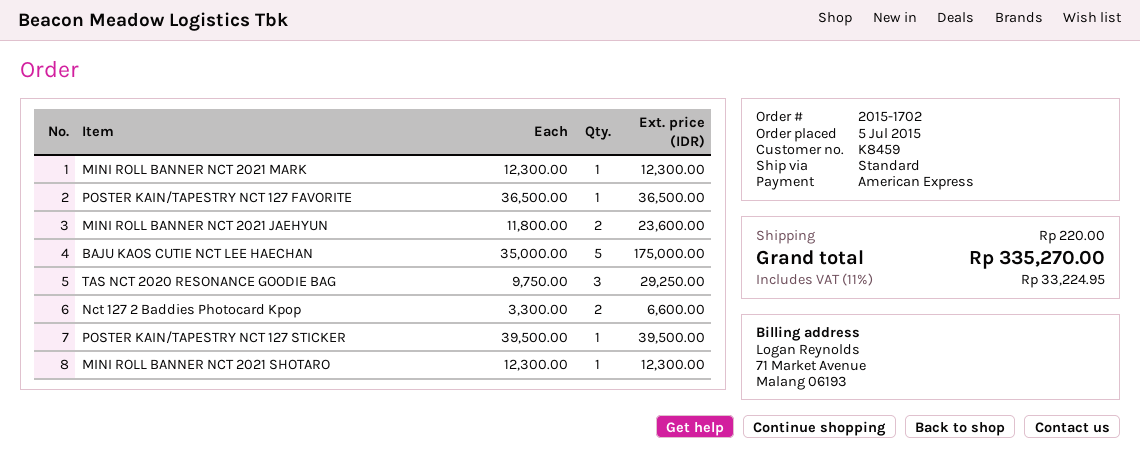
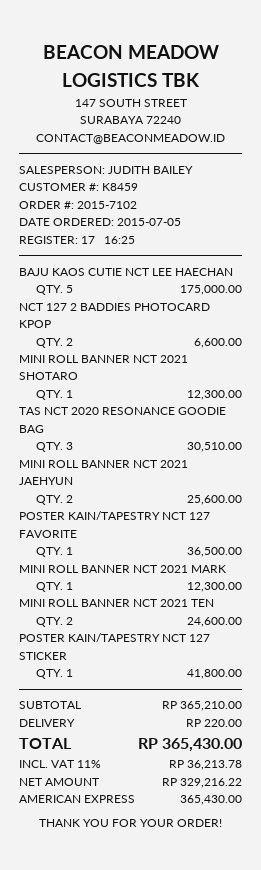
order number: 2015-1702 -> 2015-7102
MINI ROLL BANNER NCT 2021 JAEHYUN: 2 for 23600.00 -> 2 for 25600.00
TAS NCT 2020 RESONANCE GOODIE BAG: 3 for 29250.00 -> 3 for 30510.00
POSTER KAIN/TAPESTRY NCT 127 STICKER: 1 for 39500.00 -> 1 for 41800.00
MINI ROLL BANNER NCT 2021 TEN: none -> 2 for 24600.00
tax: 11% = 33224.95 -> 11% = 36213.78
total: 335270.00 -> 365430.00

